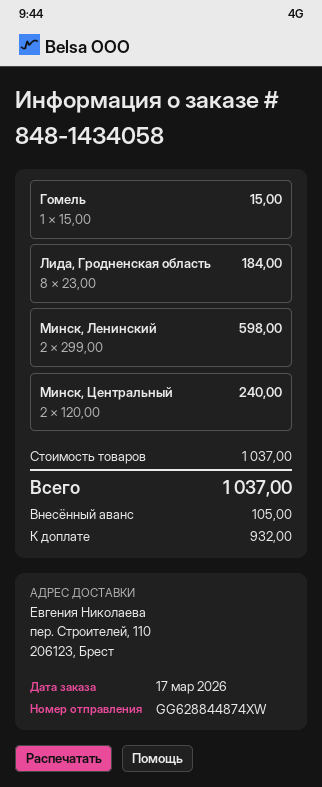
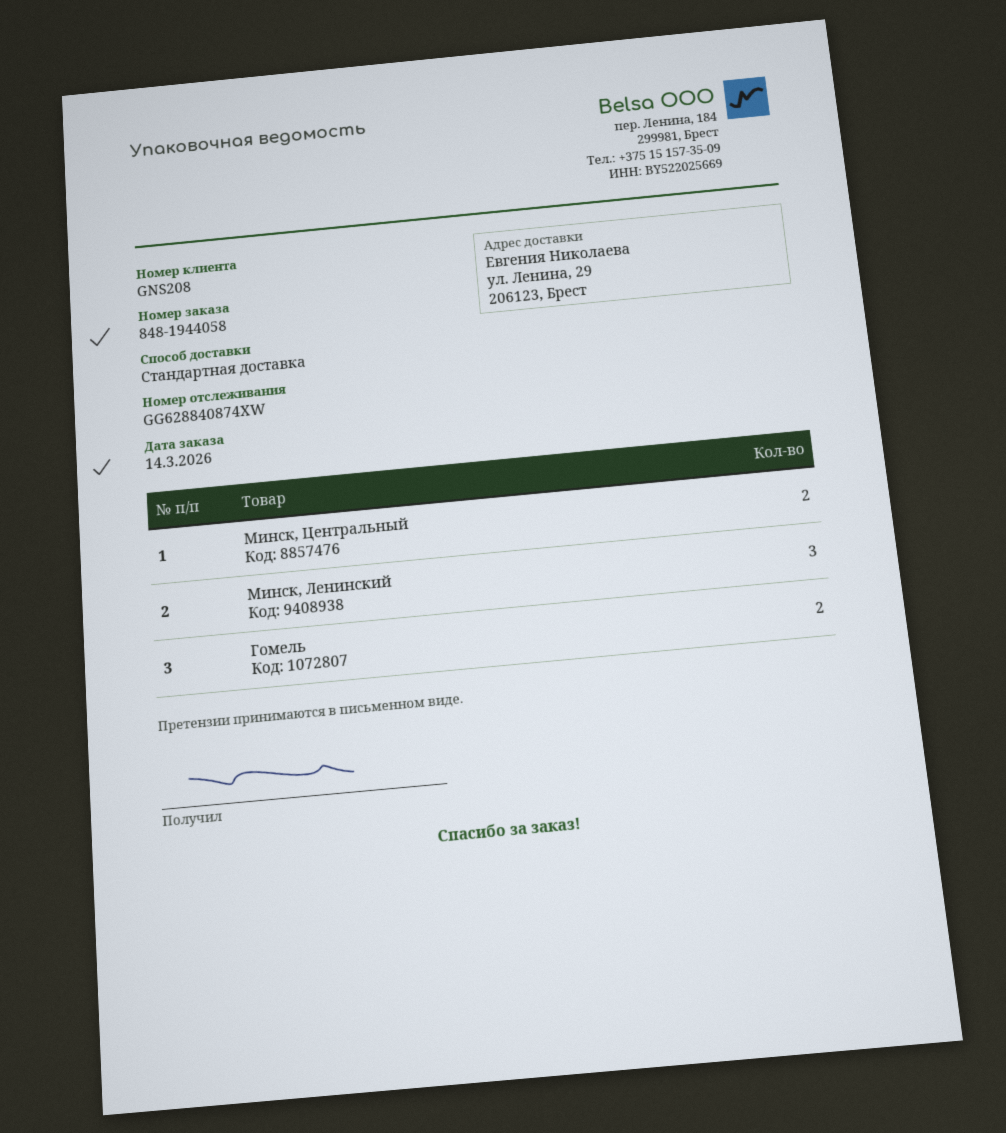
order number: 848-1434058 -> 848-1944058
order date: 2026-03-17 -> 2026-03-14
tracking number: GG628844874XW -> GG628840874XW
ship to: пер. Строителей, 110, 206123, Брест -> ул. Ленина, 29, 206123, Брест
Гомель: 1 -> 2
Лида, Гродненская область: 8 -> none
Минск, Ленинский: 2 -> 3

